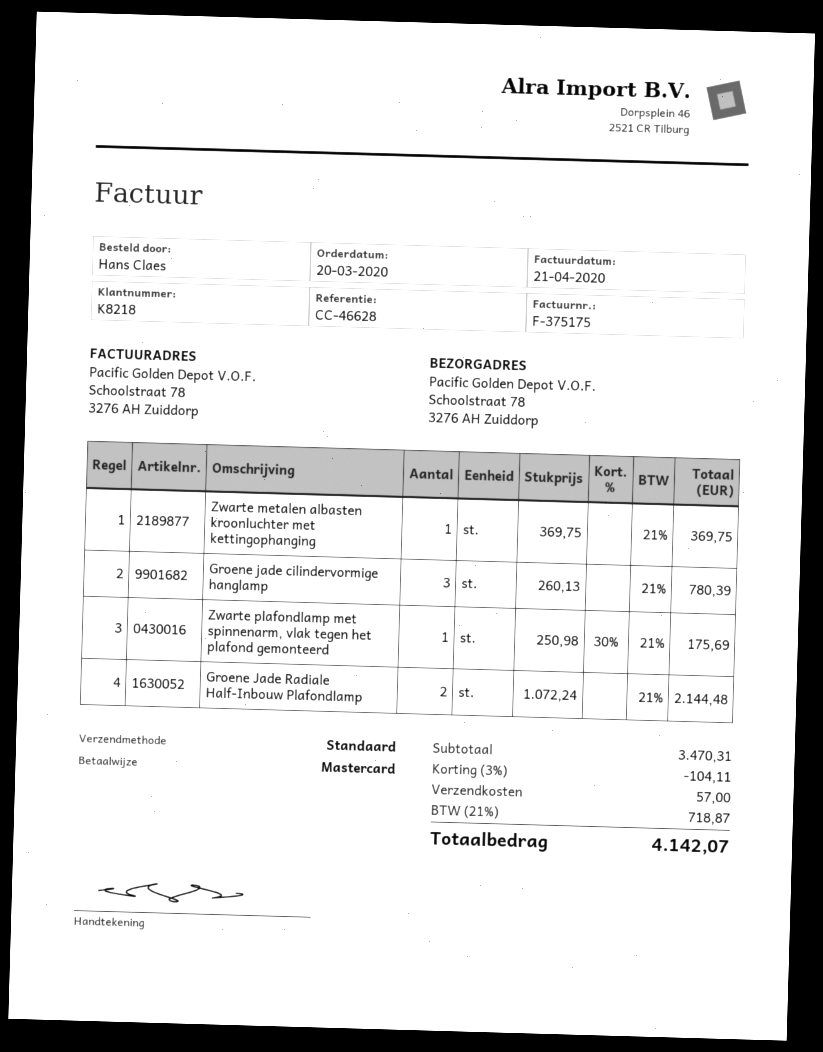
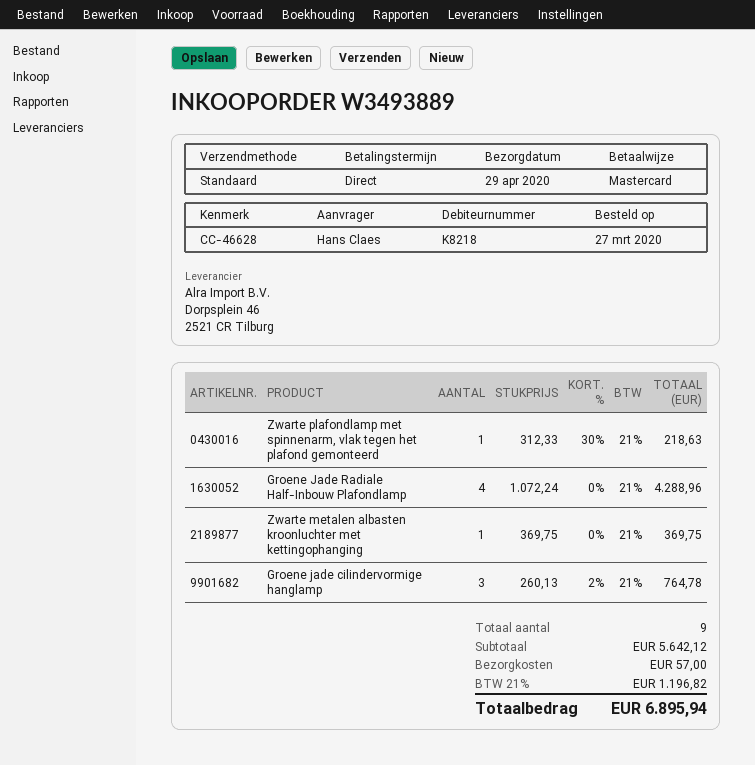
order date: 2020-03-20 -> 2020-03-27
Groene jade cilindervormige hanglamp: 3 x 260.13 = 780.39 -> 3 x 260.13 - 2% = 764.78
Zwarte plafondlamp met spinnenarm, vlak tegen het plafond gemonteerd: 1 x 250.98 - 30% = 175.69 -> 1 x 312.33 - 30% = 218.63
Groene Jade Radiale Half-Inbouw Plafondlamp: 2 x 1072.24 = 2144.48 -> 4 x 1072.24 = 4288.96
subtotal: 3470.31 -> 5642.12
discount: 3% = 104.11 -> none
tax: 21% = 718.87 -> 21% = 1196.82
total: 4142.07 -> 6895.94

